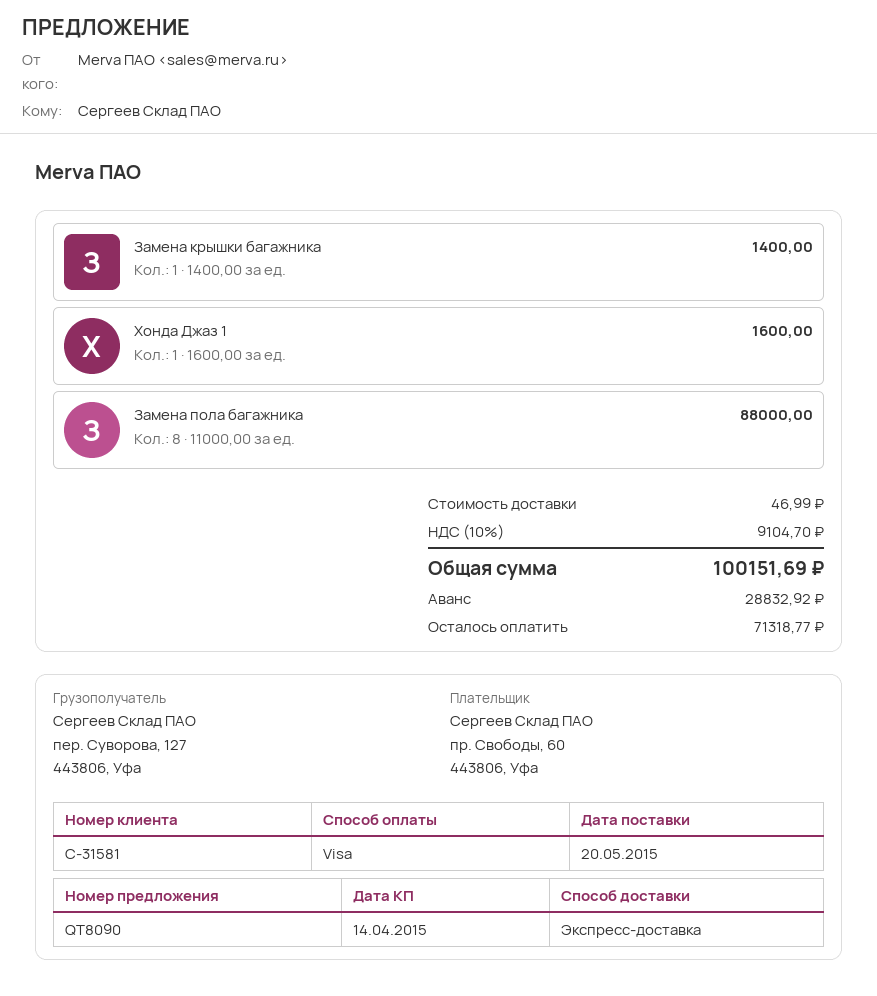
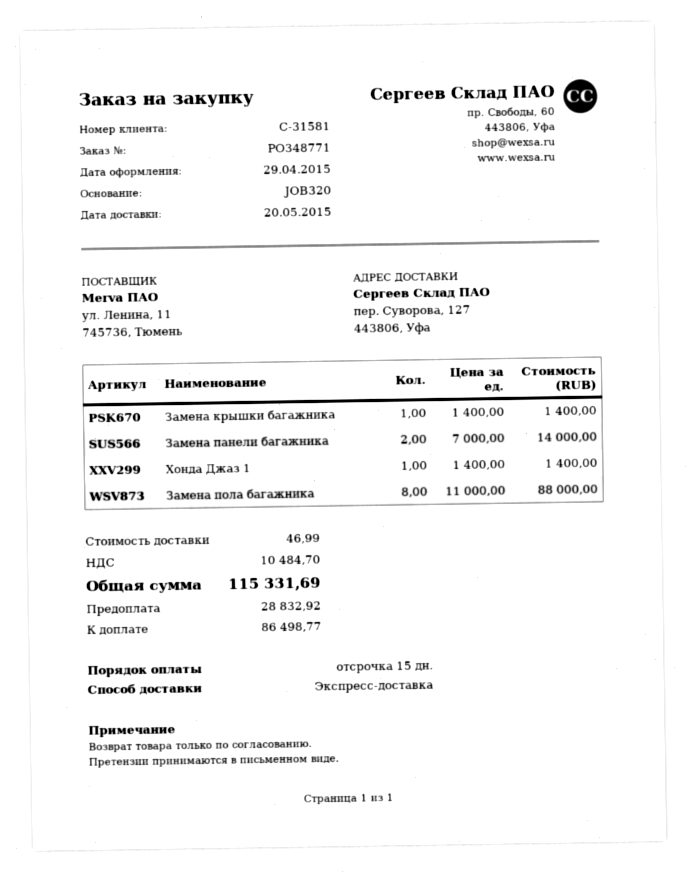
Хонда Джаз 1: 1 x 1600.00 = 1600.00 -> 1 x 1400.00 = 1400.00
Замена панели багажника: none -> 2 x 7000.00 = 14000.00
tax: 9104.70 -> 10484.70
total: 100151.69 -> 115331.69
balance: 71318.77 -> 86498.77

